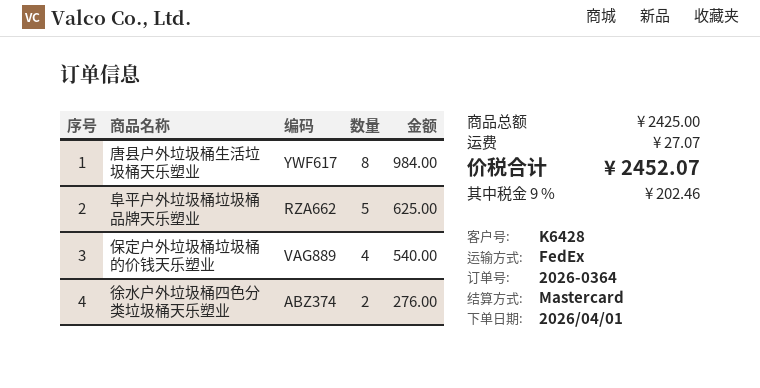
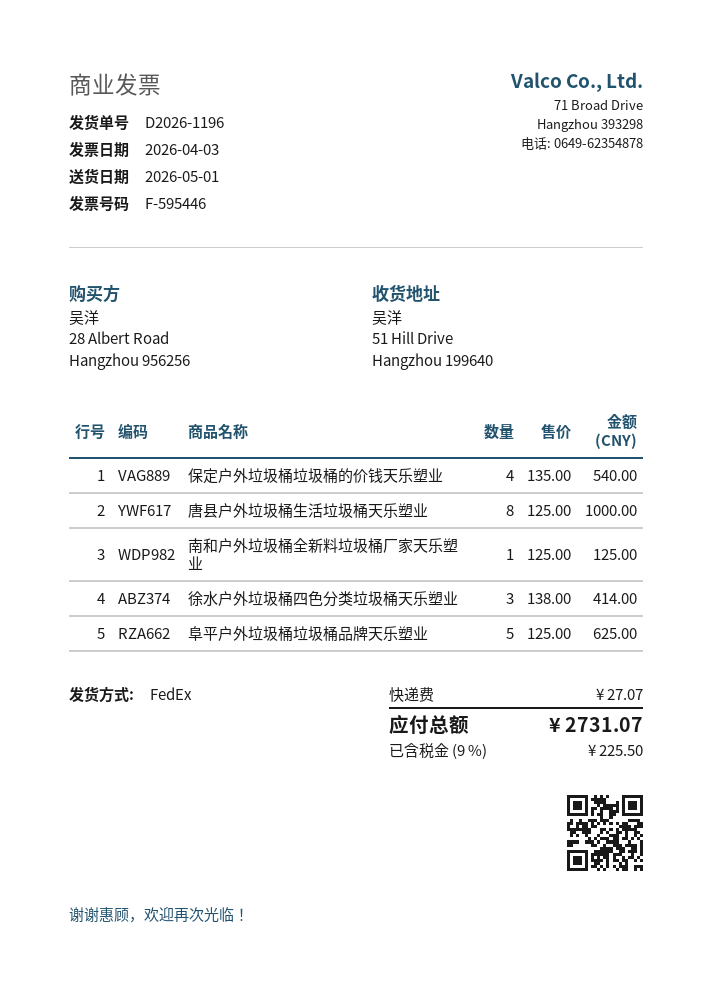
唐县户外垃圾桶生活垃圾桶天乐塑业: 8 for 984.00 -> 8 for 1000.00
徐水户外垃圾桶四色分类垃圾桶天乐塑业: 2 for 276.00 -> 3 for 414.00
南和户外垃圾桶全新料垃圾桶厂家天乐塑业: none -> 1 for 125.00
tax: 9% = 202.46 -> 9% = 225.50
total: 2452.07 -> 2731.07

